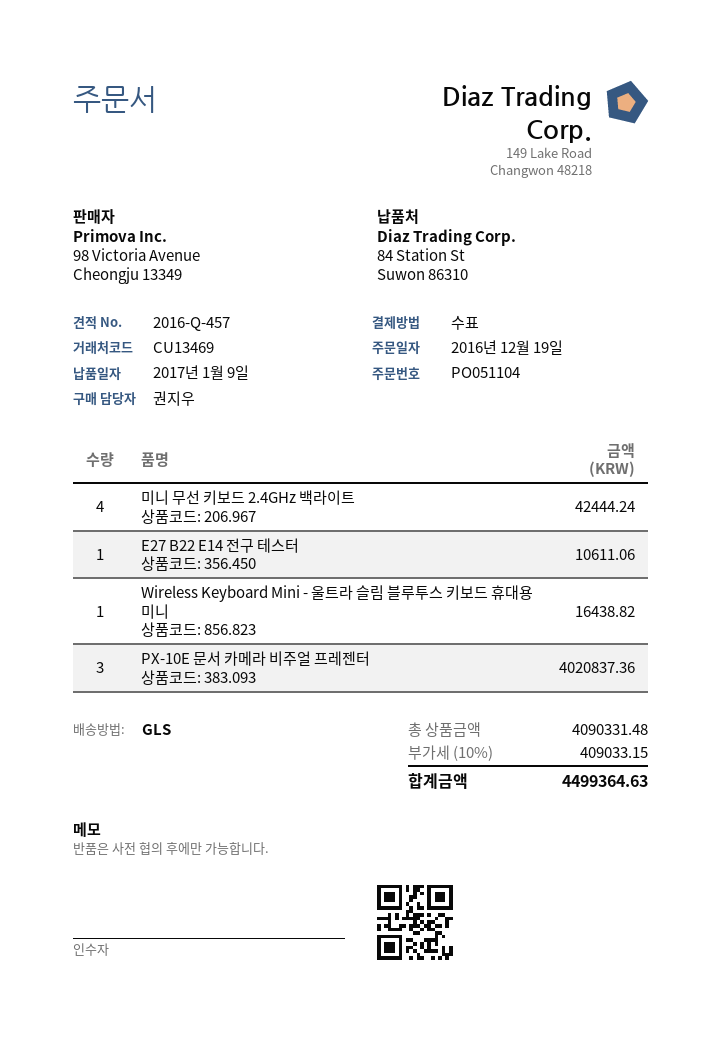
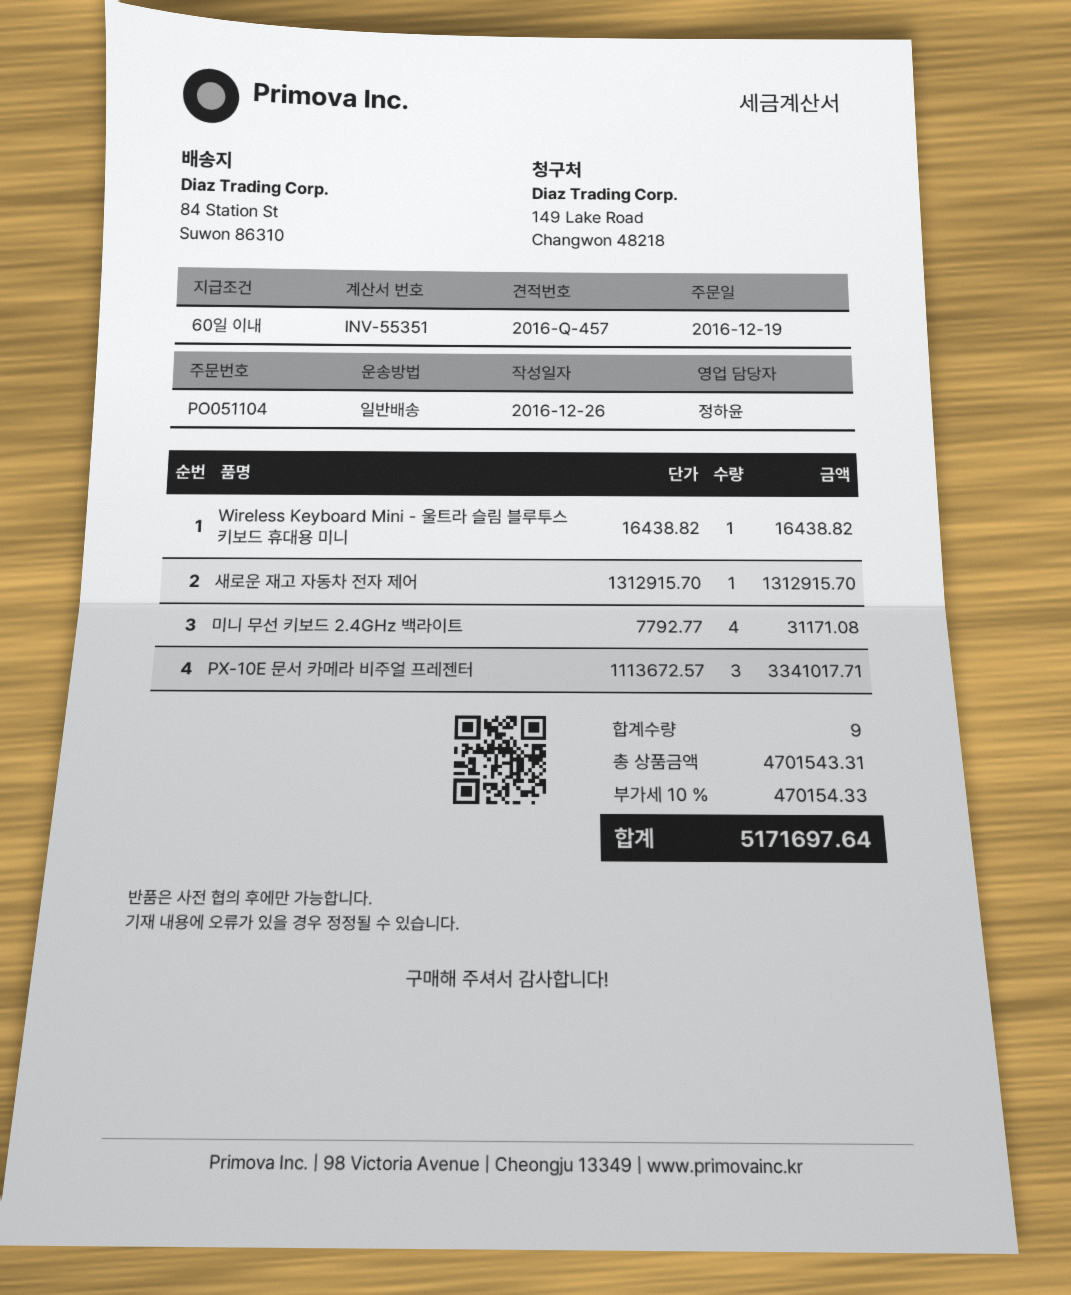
shipping method: GLS -> standard
미니 무선 키보드 2.4GHz 백라이트: 4 for 42444.24 -> 4 for 31171.08
E27 B22 E14 전구 테스터: 1 for 10611.06 -> none
PX-10E 문서 카메라 비주얼 프레젠터: 3 for 4020837.36 -> 3 for 3341017.71
새로운 재고 자동차 전자 제어: none -> 1 for 1312915.70
subtotal: 4090331.48 -> 4701543.31
tax: 10% = 409033.15 -> 10% = 470154.33
total: 4499364.63 -> 5171697.64

